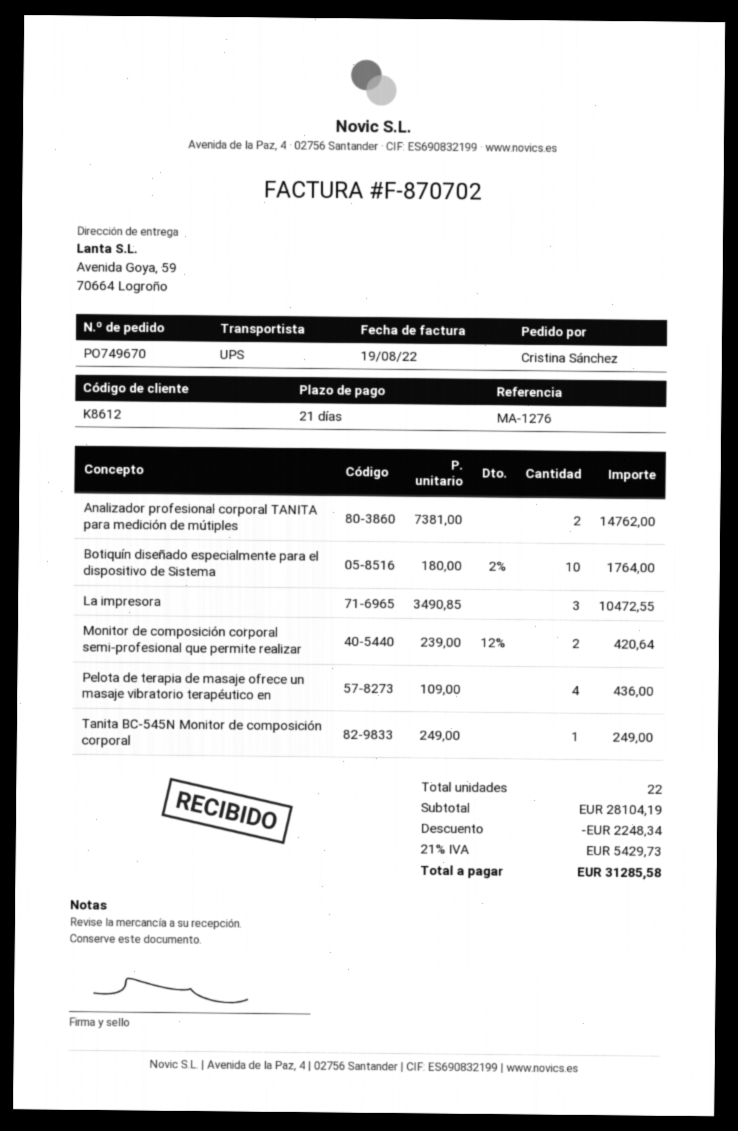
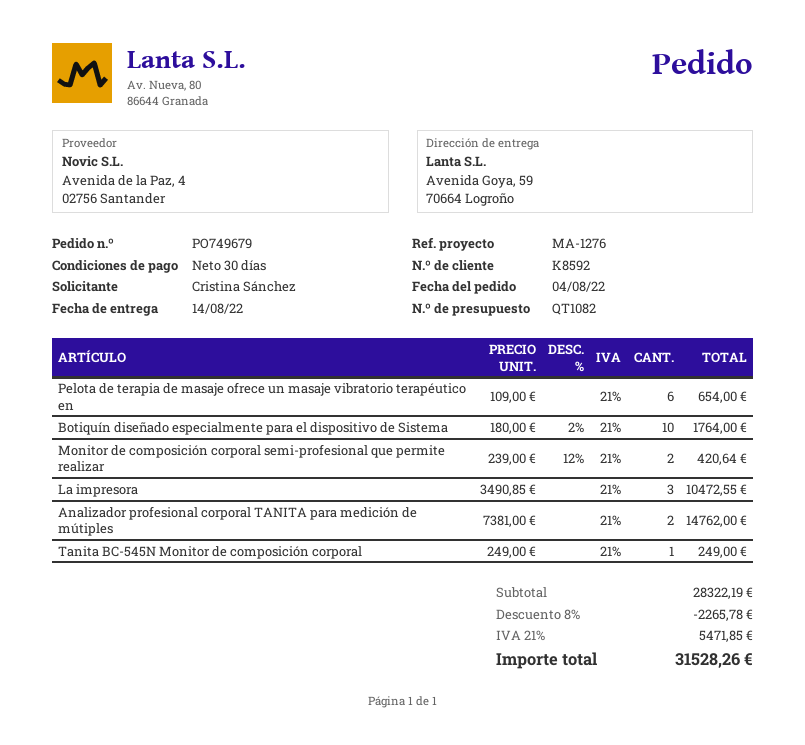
order number: PO749670 -> PO749679
payment terms: 21 days -> 30 days
customer number: K8612 -> K8592
Pelota de terapia de masaje ofrece un masaje vibratorio terapéutico en: 4 x 109.00 = 436.00 -> 6 x 109.00 = 654.00
subtotal: 28104.19 -> 28322.19
discount: 2248.34 -> 2265.78
tax: 21% = 5429.73 -> 21% = 5471.85
total: 31285.58 -> 31528.26

